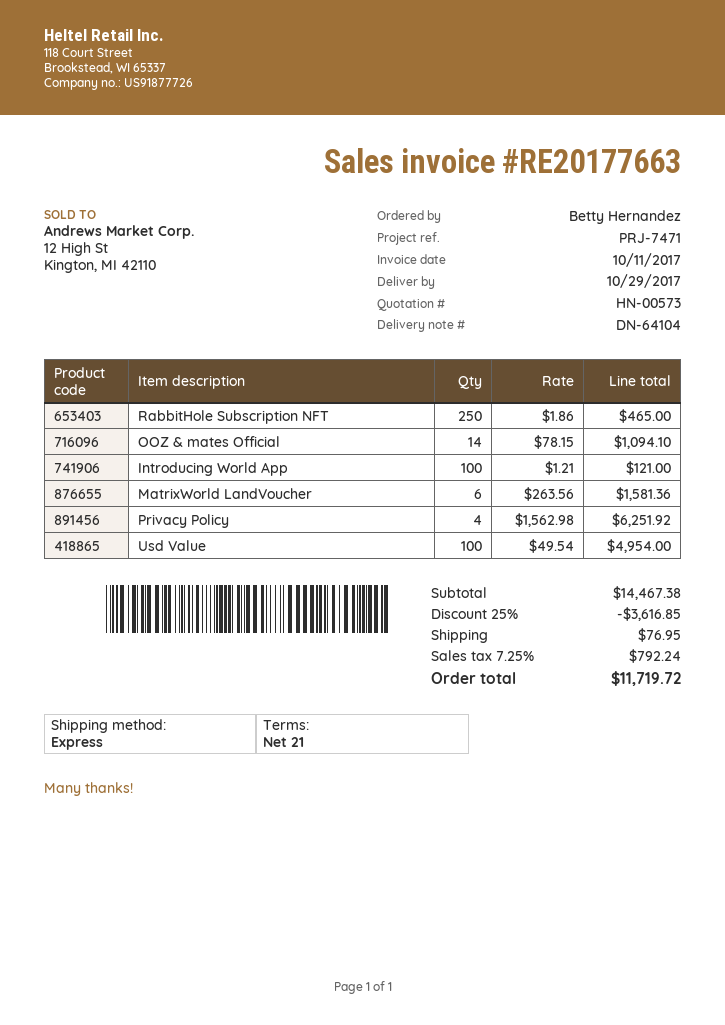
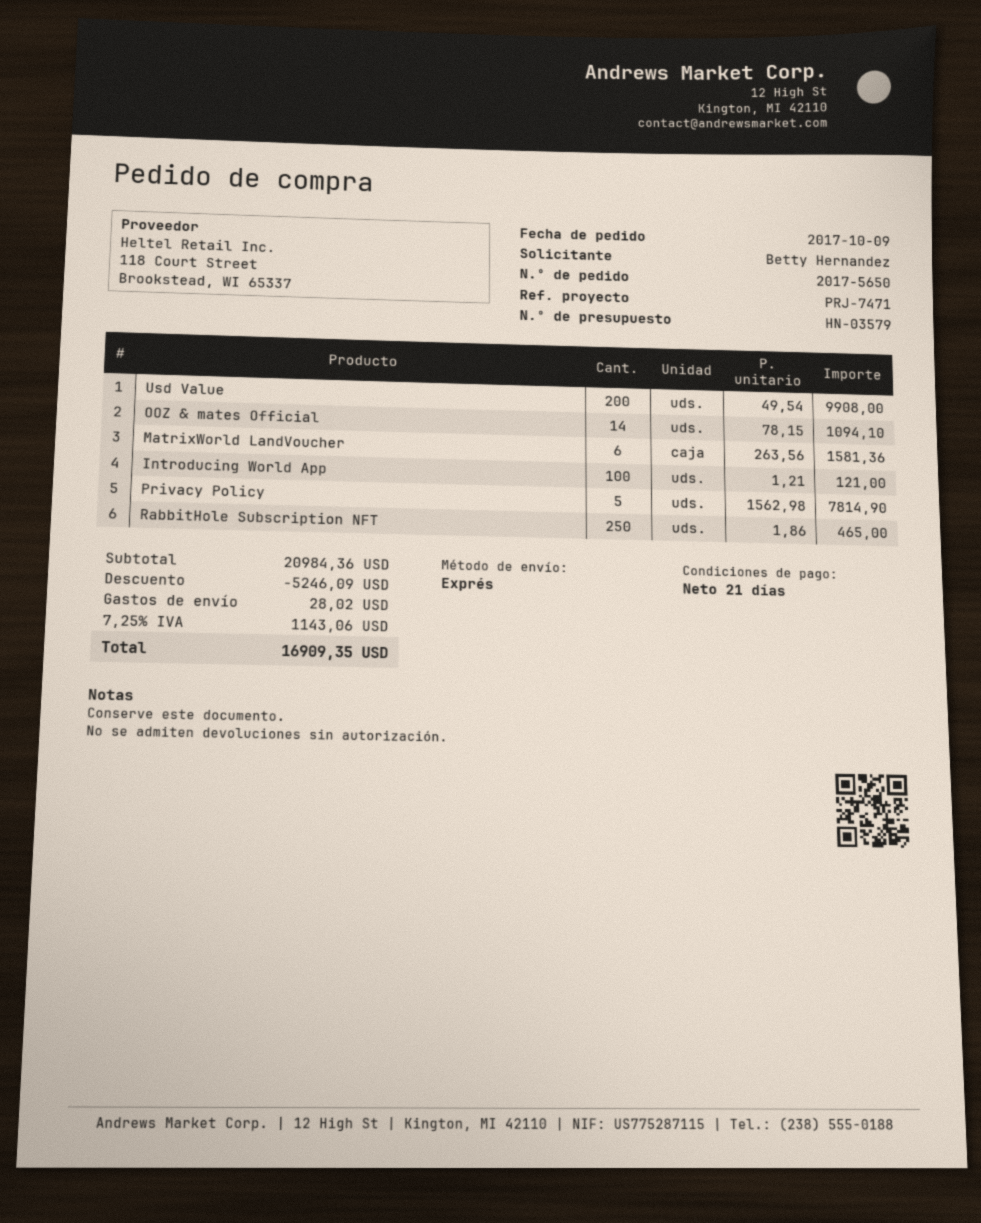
quote number: HN-00573 -> HN-03579
Privacy Policy: 4 x 1562.98 = 6251.92 -> 5 x 1562.98 = 7814.90
Usd Value: 100 x 49.54 = 4954.00 -> 200 x 49.54 = 9908.00
subtotal: 14467.38 -> 20984.36
discount: 3616.85 -> 5246.09
shipping: 76.95 -> 28.02
tax: 7.25% = 792.24 -> 7.25% = 1143.06
total: 11719.72 -> 16909.35

